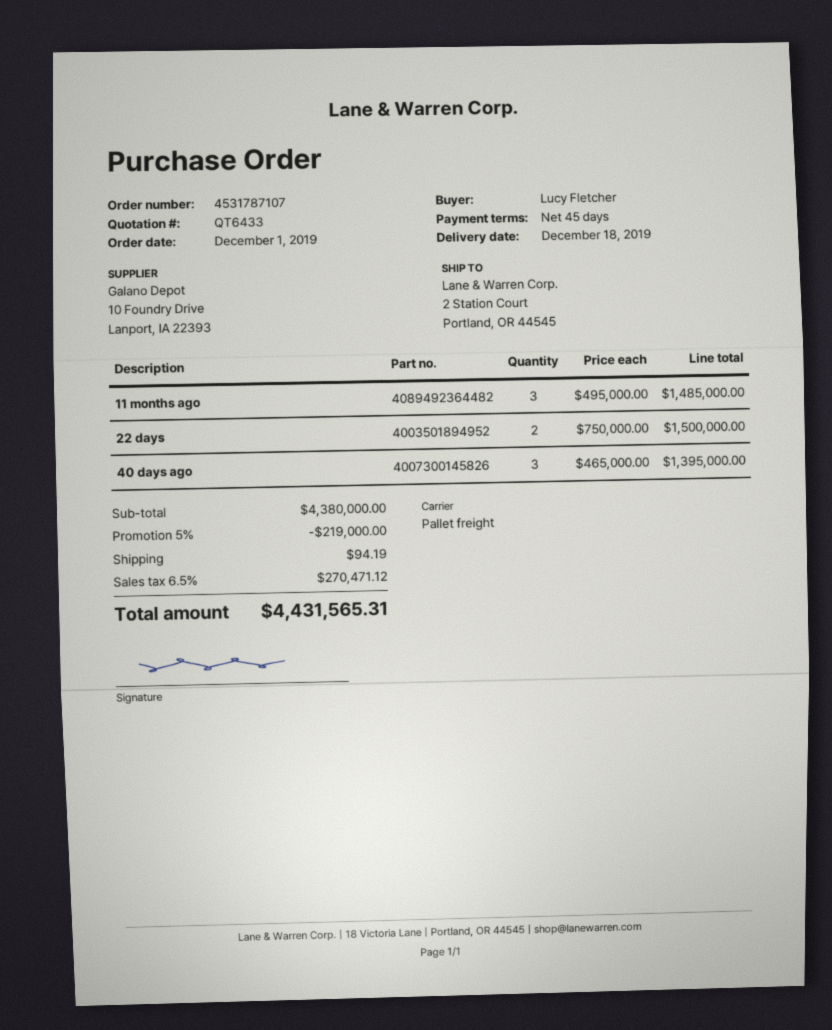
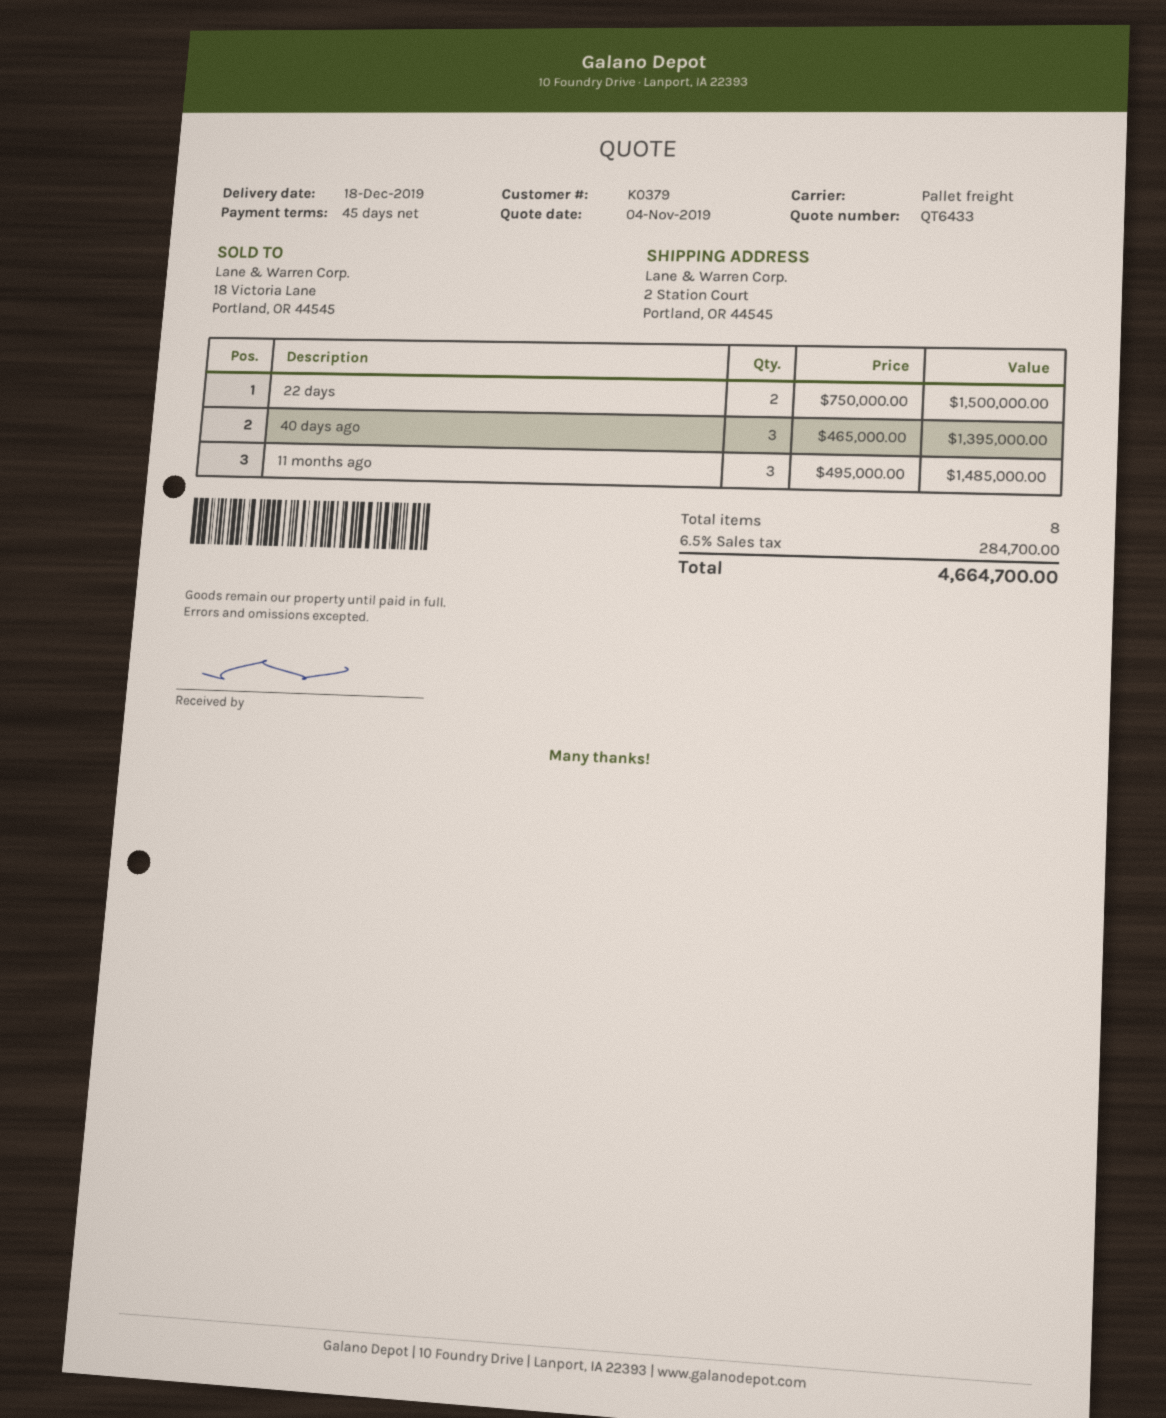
discount: 5% = 219000.00 -> none
shipping: 94.19 -> none
tax: 6.5% = 270471.12 -> 6.5% = 284700.00
total: 4431565.31 -> 4664700.00

